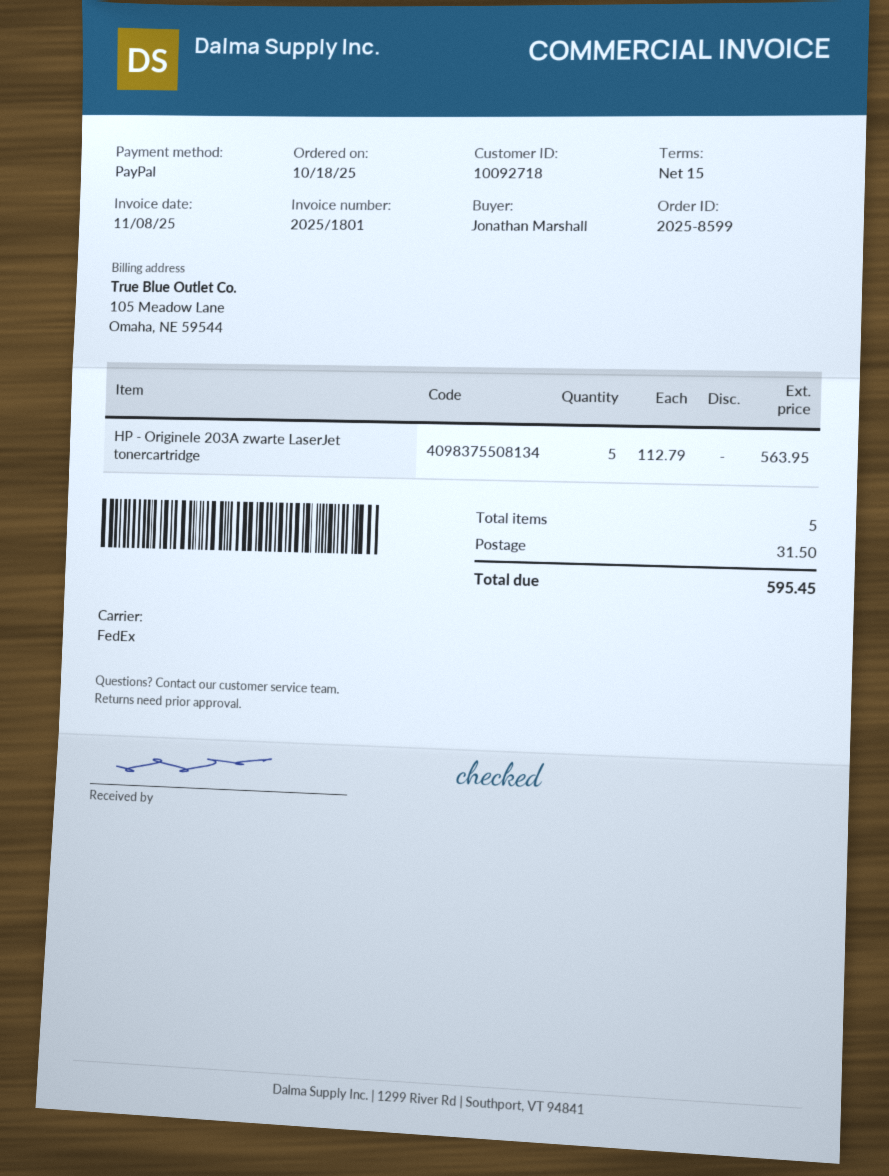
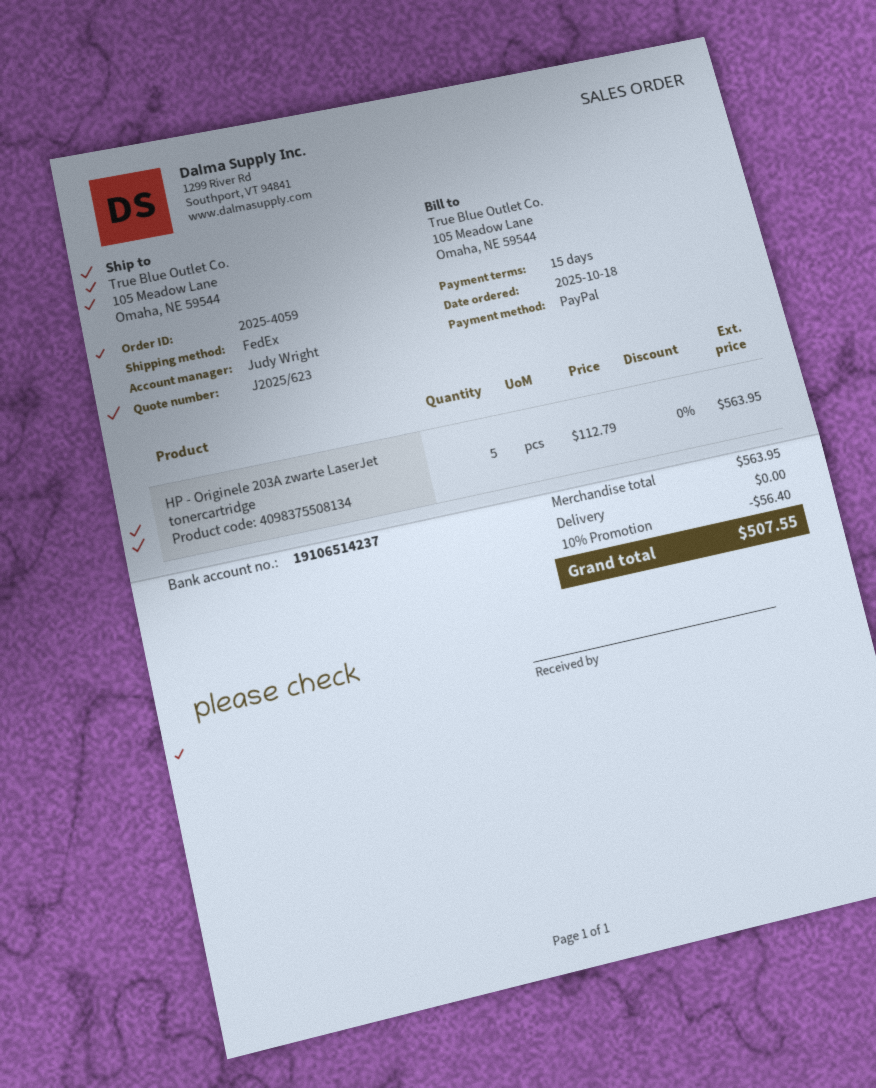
order number: 2025-8599 -> 2025-4059
discount: none -> 10% = 56.40
shipping: 31.50 -> 0.00
total: 595.45 -> 507.55

